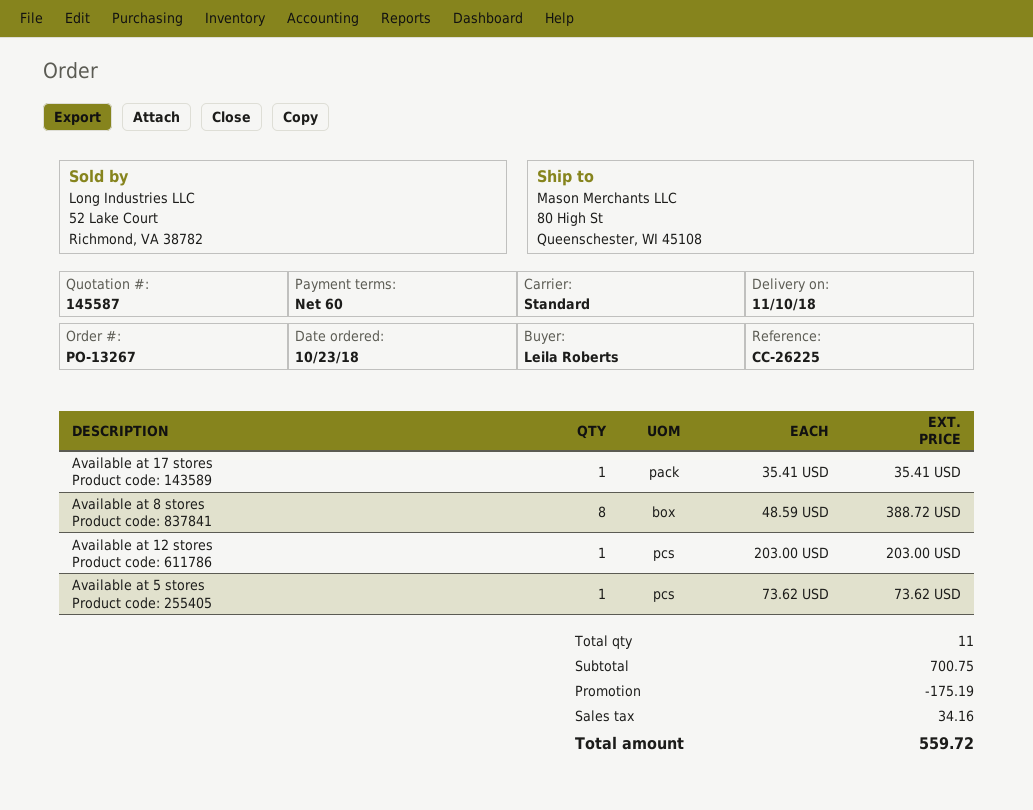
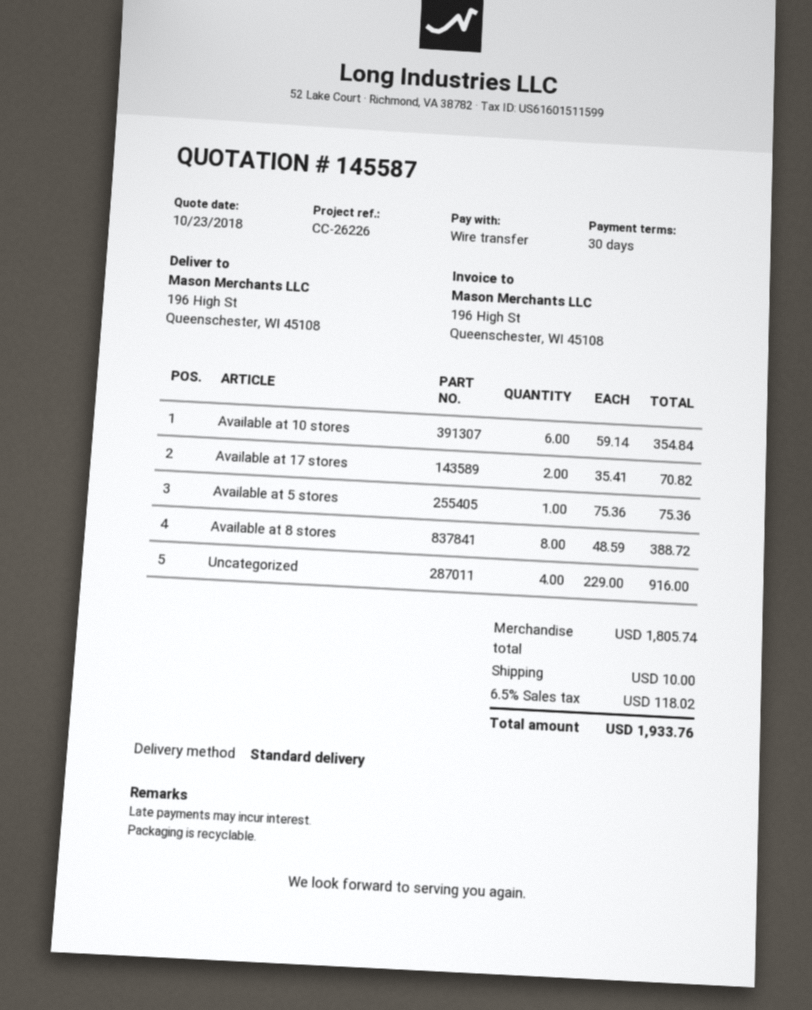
payment terms: 60 days -> 30 days
reference: CC-26225 -> CC-26226
ship to: 80 High St, Queenschester, WI 45108 -> 196 High St, Queenschester, WI 45108
Available at 17 stores: 1 x 35.41 = 35.41 -> 2 x 35.41 = 70.82
Available at 12 stores: 1 x 203.00 = 203.00 -> none
Available at 5 stores: 1 x 73.62 = 73.62 -> 1 x 75.36 = 75.36
Available at 10 stores: none -> 6 x 59.14 = 354.84
Uncategorized: none -> 4 x 229.00 = 916.00
subtotal: 700.75 -> 1805.74
discount: 175.19 -> none
shipping: none -> 10.00
tax: 34.16 -> 118.02
total: 559.72 -> 1933.76

